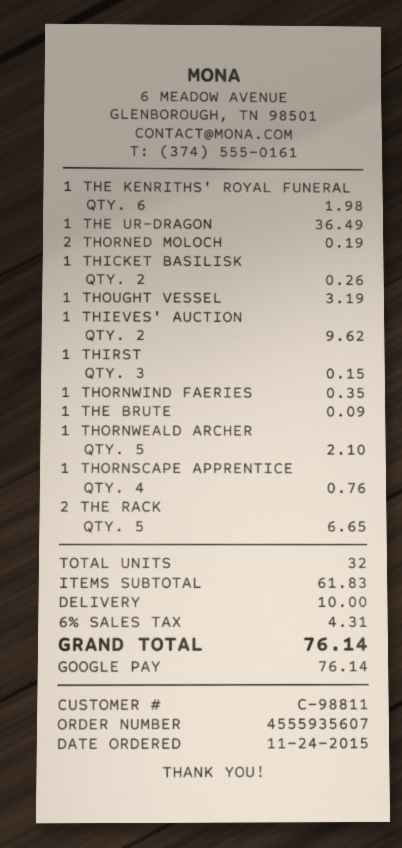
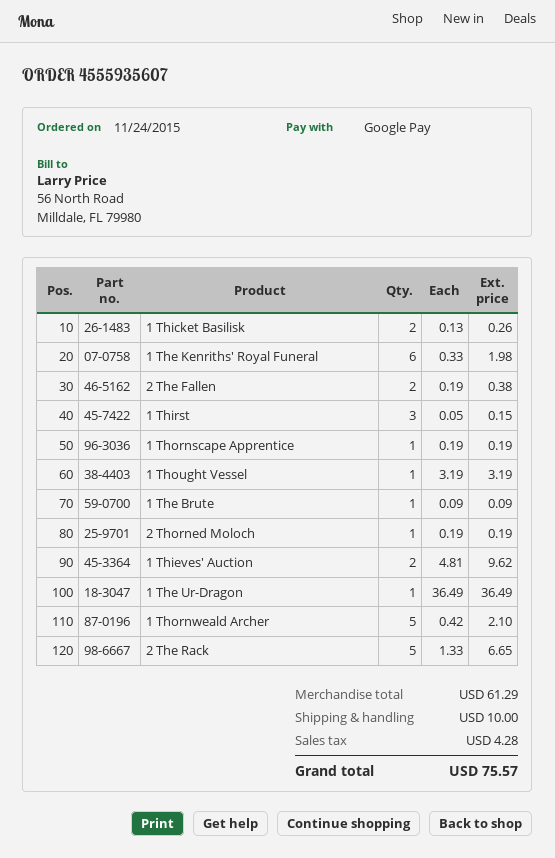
1 THORNWIND FAERIES: 1 for 0.35 -> none
1 THORNSCAPE APPRENTICE: 4 for 0.76 -> 1 for 0.19
2 The Fallen: none -> 2 for 0.38
subtotal: 61.83 -> 61.29
tax: 4.31 -> 4.28
total: 76.14 -> 75.57

